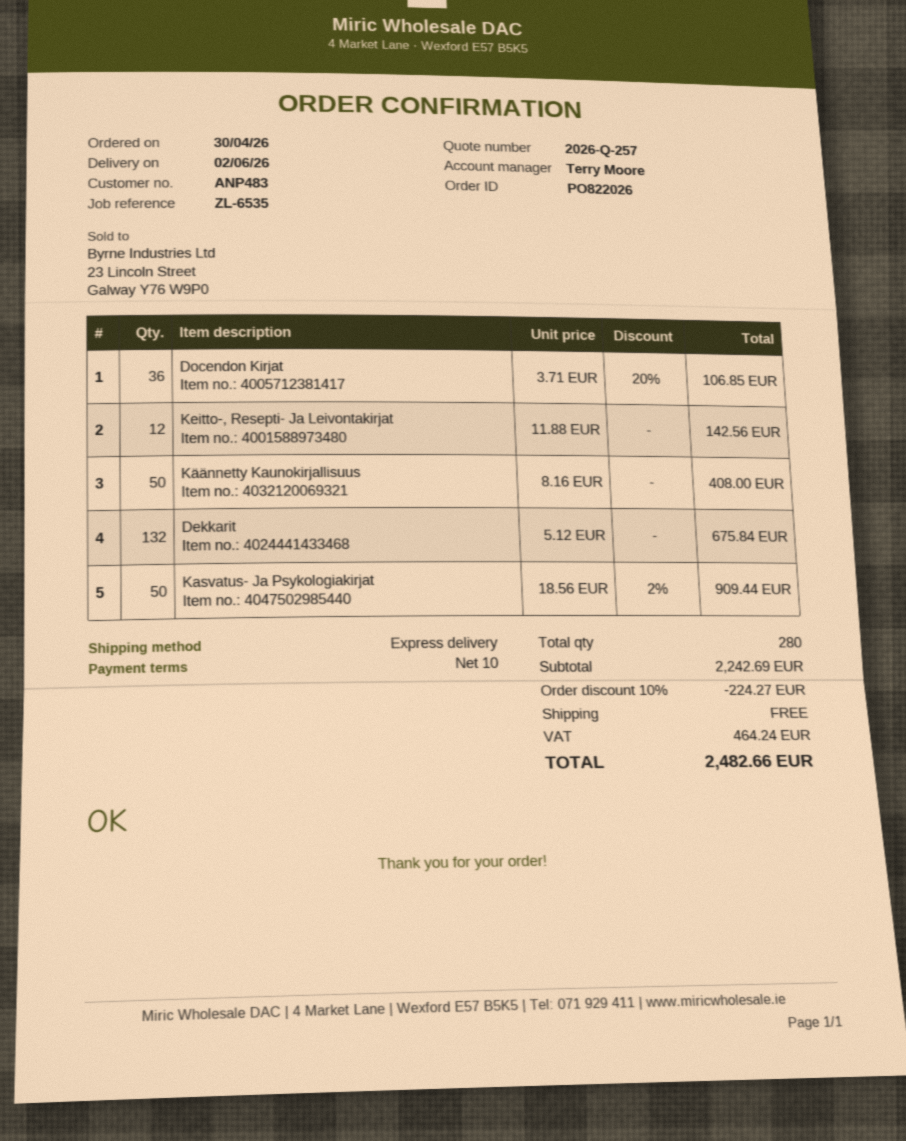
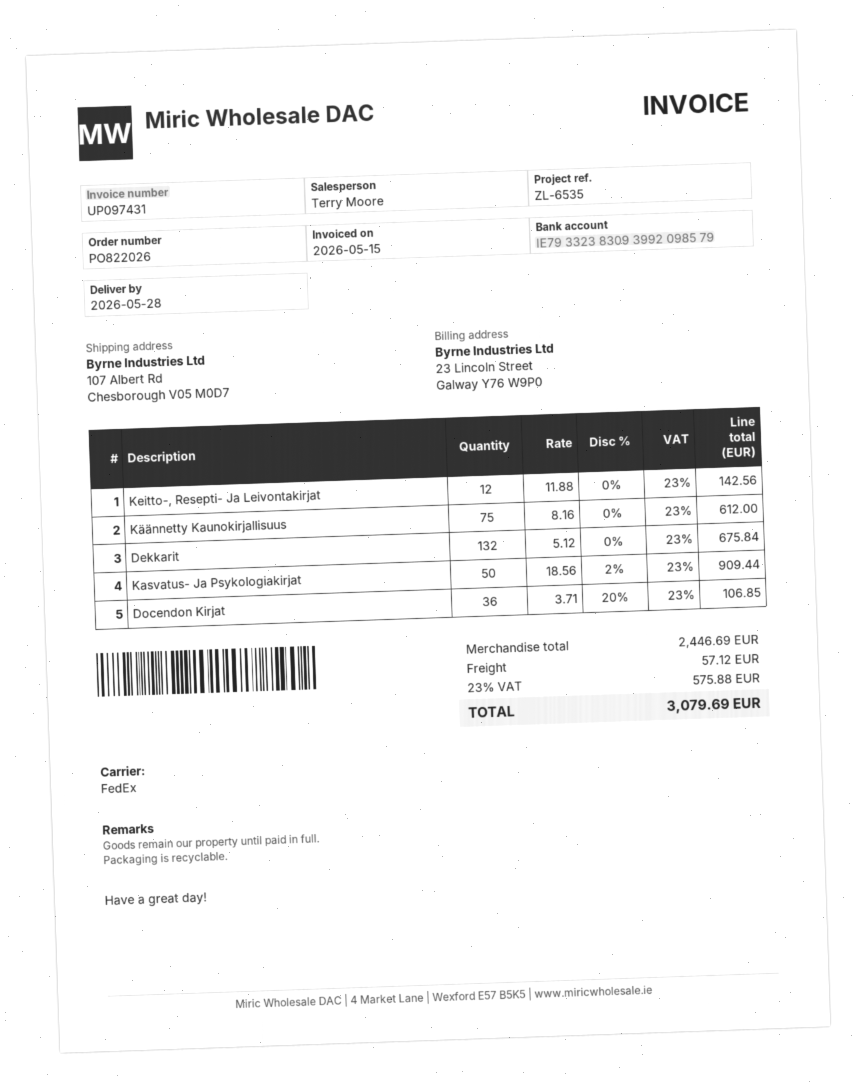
delivery date: 2026-06-02 -> 2026-05-28
shipping method: express -> FedEx
Käännetty Kaunokirjallisuus: 50 x 8.16 = 408.00 -> 75 x 8.16 = 612.00
subtotal: 2242.69 -> 2446.69
discount: 10% = 224.27 -> none
shipping: 0.00 -> 57.12
tax: 464.24 -> 575.88
total: 2482.66 -> 3079.69

